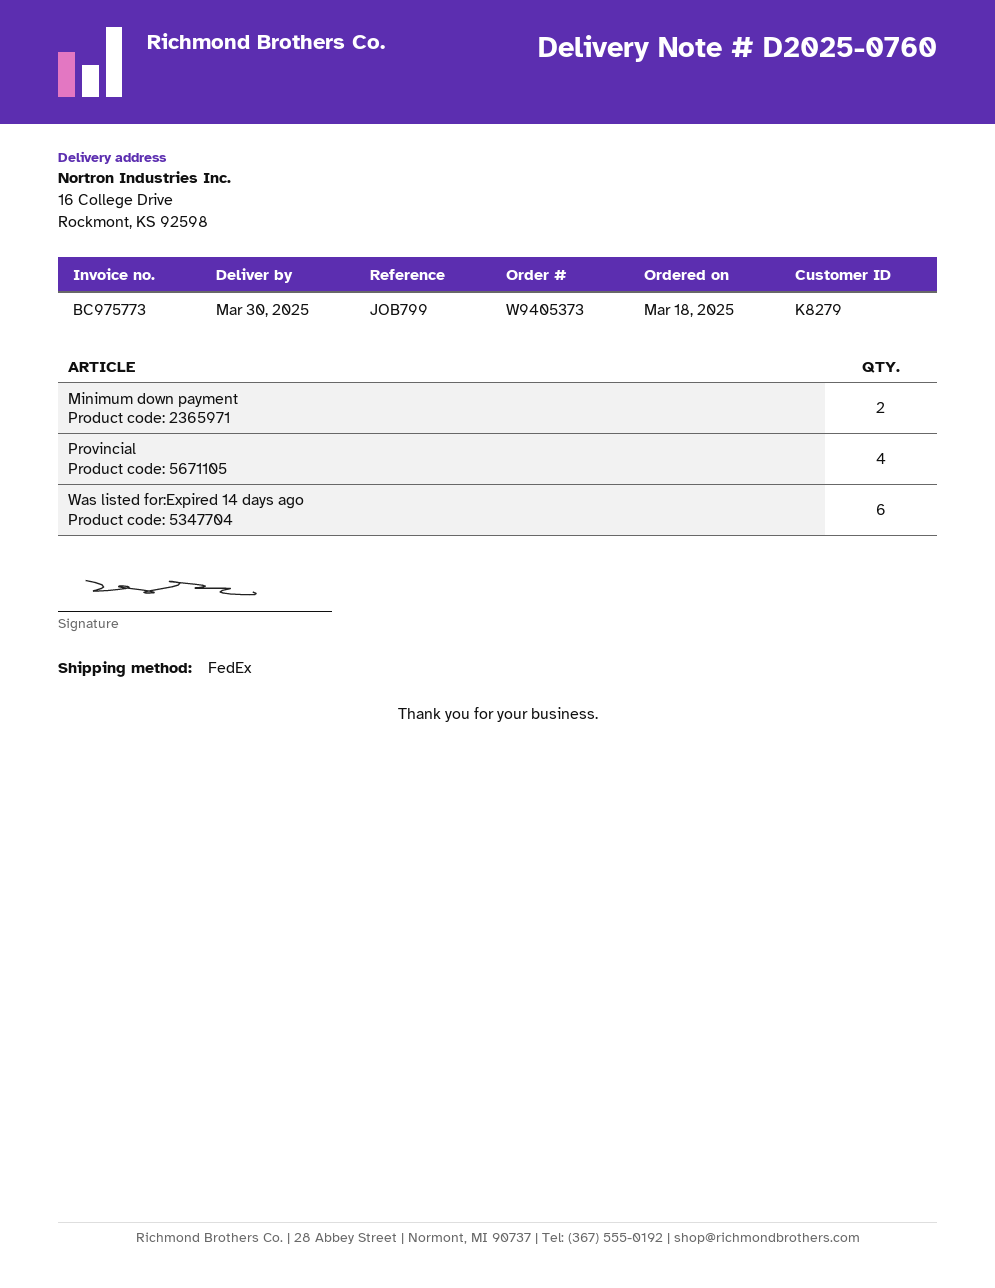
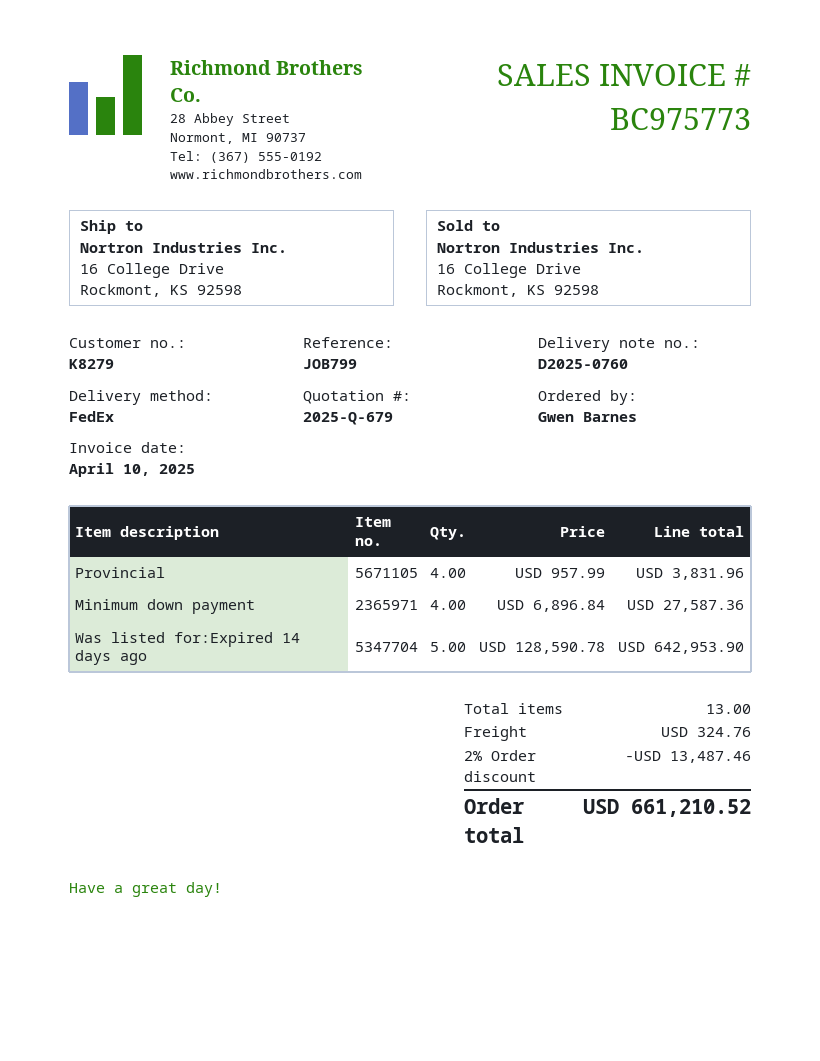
Minimum down payment: 2 -> 4
Was listed for:Expired 14 days ago: 6 -> 5

